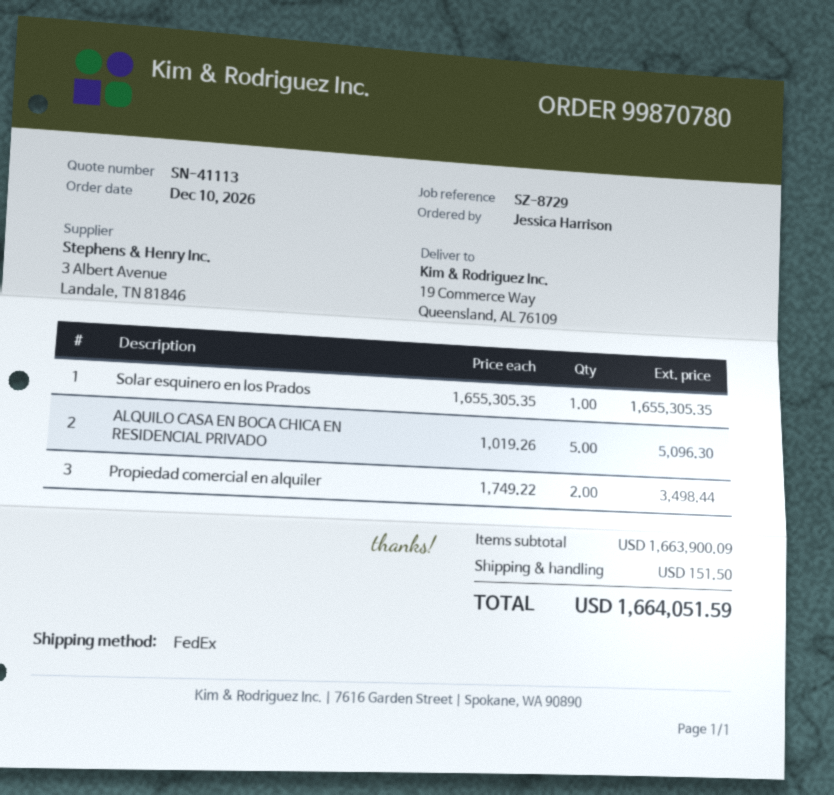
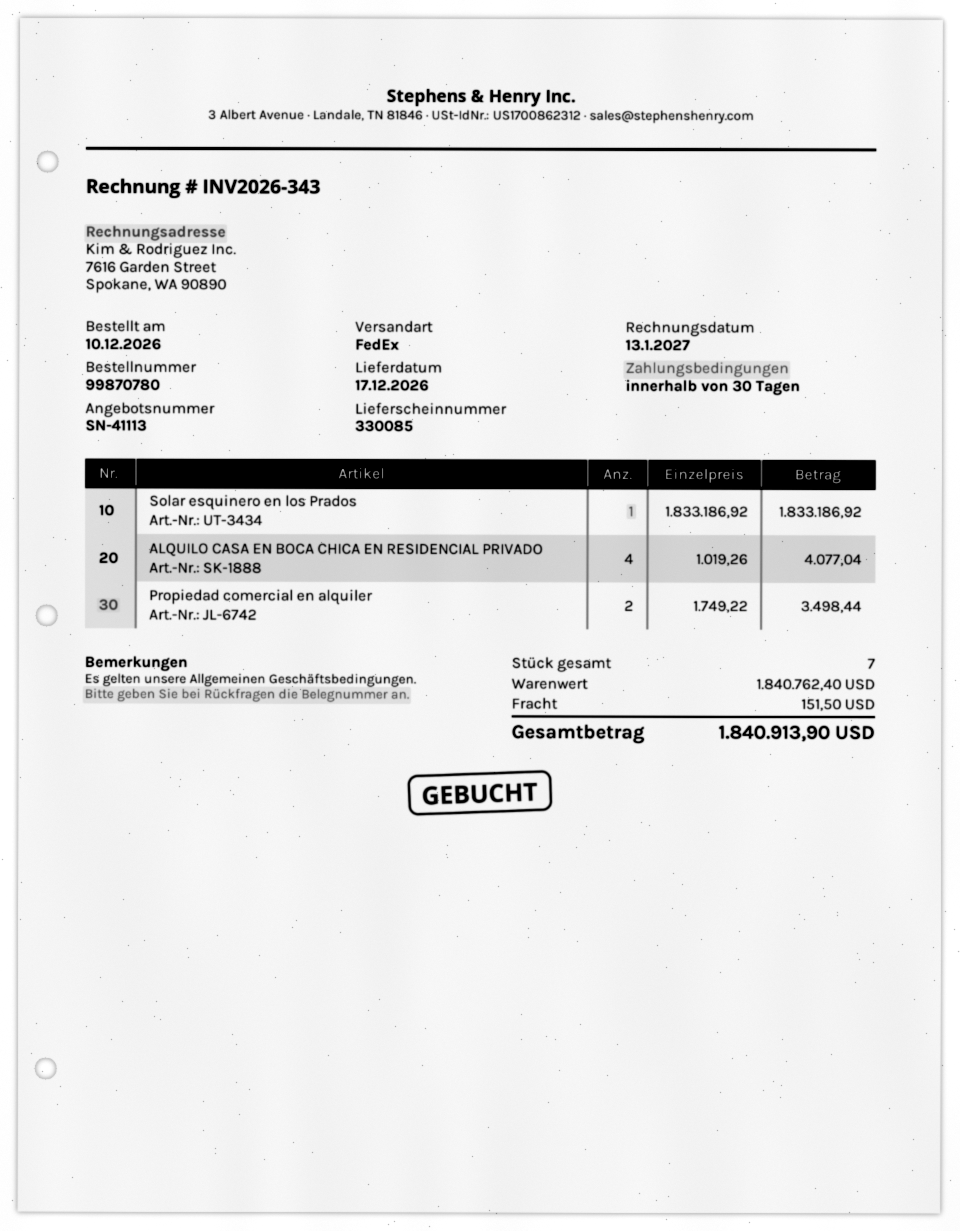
Solar esquinero en los Prados: 1 x 1655305.35 = 1655305.35 -> 1 x 1833186.92 = 1833186.92
ALQUILO CASA EN BOCA CHICA EN RESIDENCIAL PRIVADO: 5 x 1019.26 = 5096.30 -> 4 x 1019.26 = 4077.04
subtotal: 1663900.09 -> 1840762.40
total: 1664051.59 -> 1840913.90

